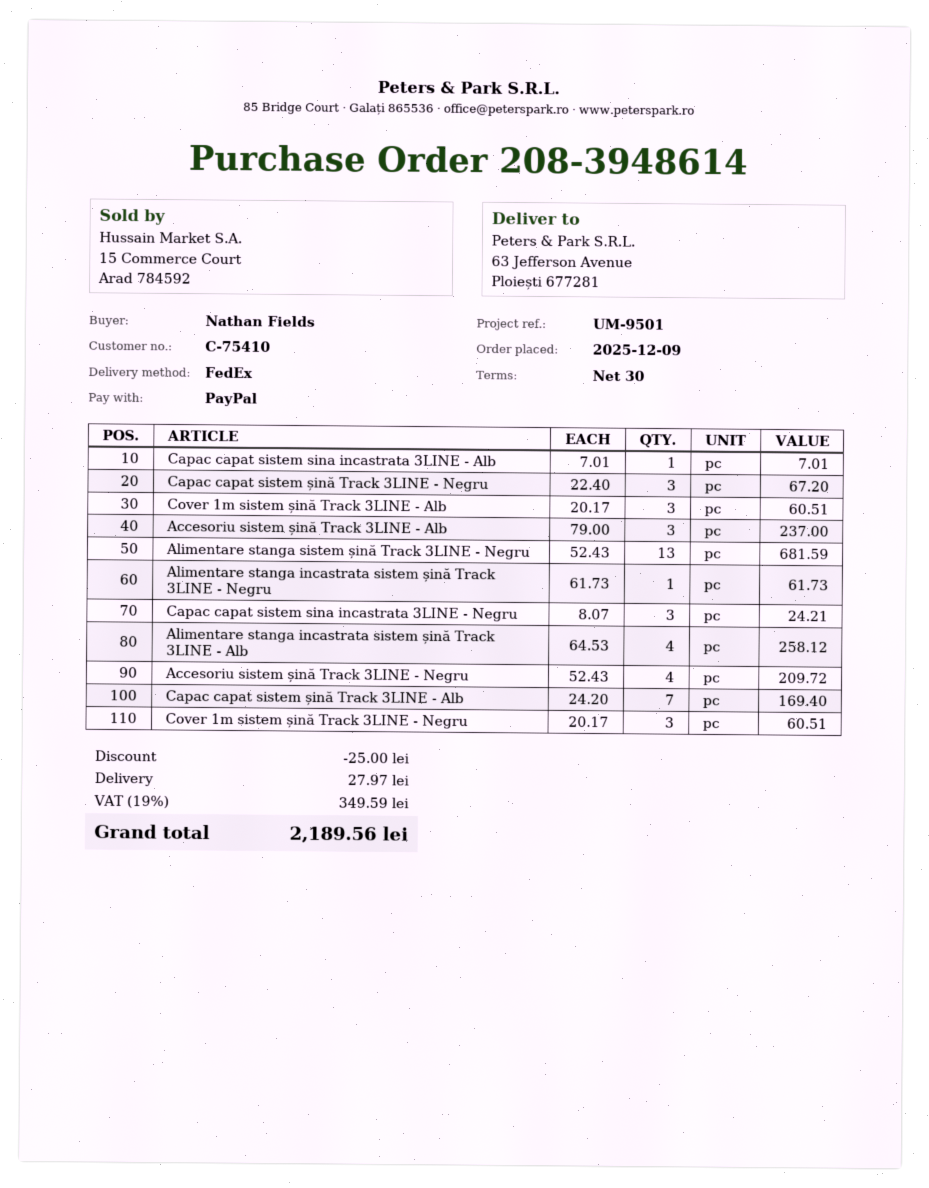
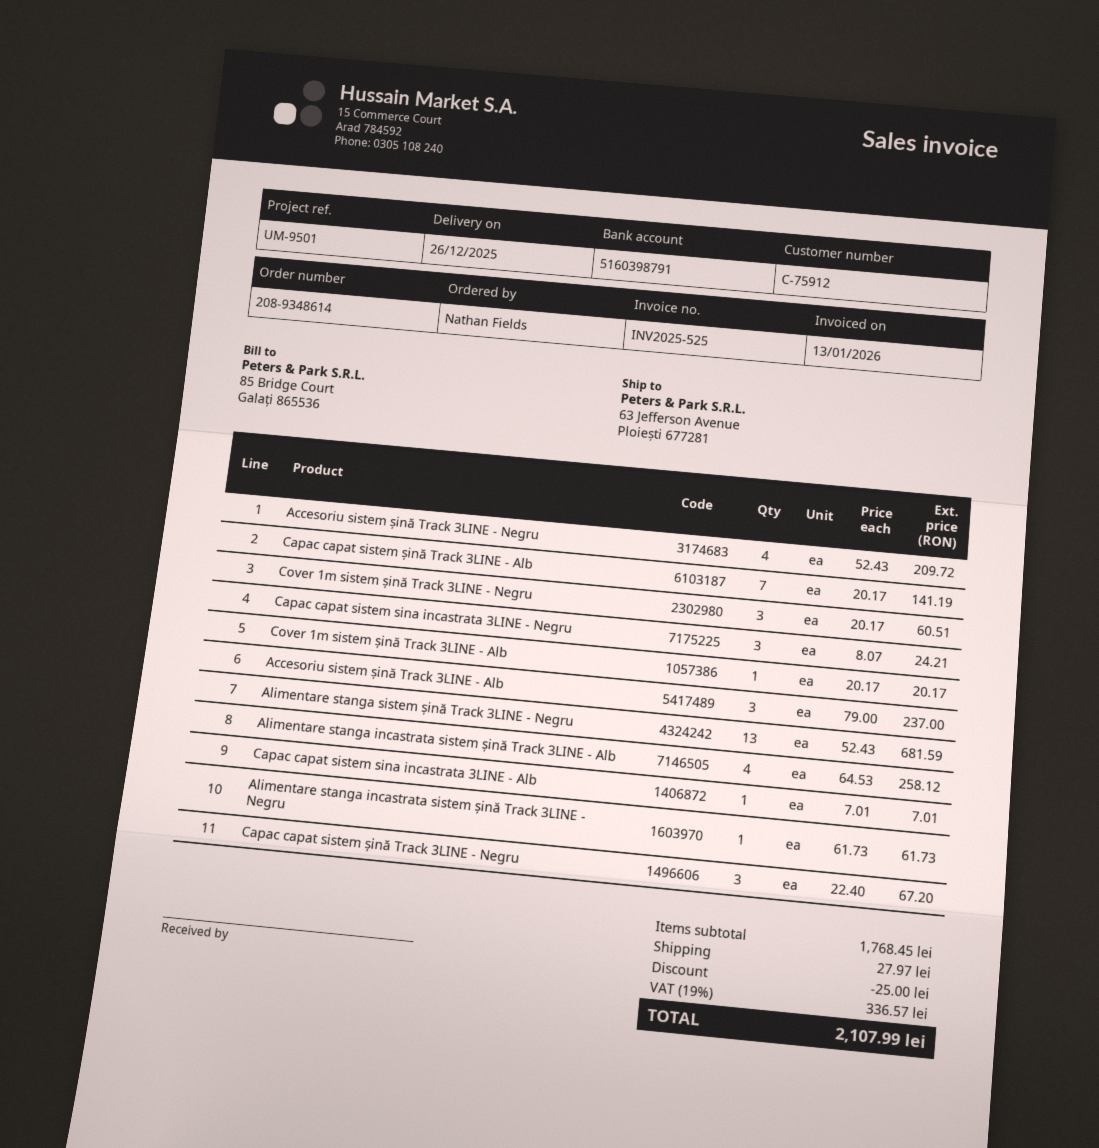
order number: 208-3948614 -> 208-9348614
customer number: C-75410 -> C-75912
Cover 1m sistem șină Track 3LINE - Alb: 3 x 20.17 = 60.51 -> 1 x 20.17 = 20.17
Capac capat sistem șină Track 3LINE - Alb: 7 x 24.20 = 169.40 -> 7 x 20.17 = 141.19
tax: 19% = 349.59 -> 19% = 336.57
total: 2189.56 -> 2107.99

